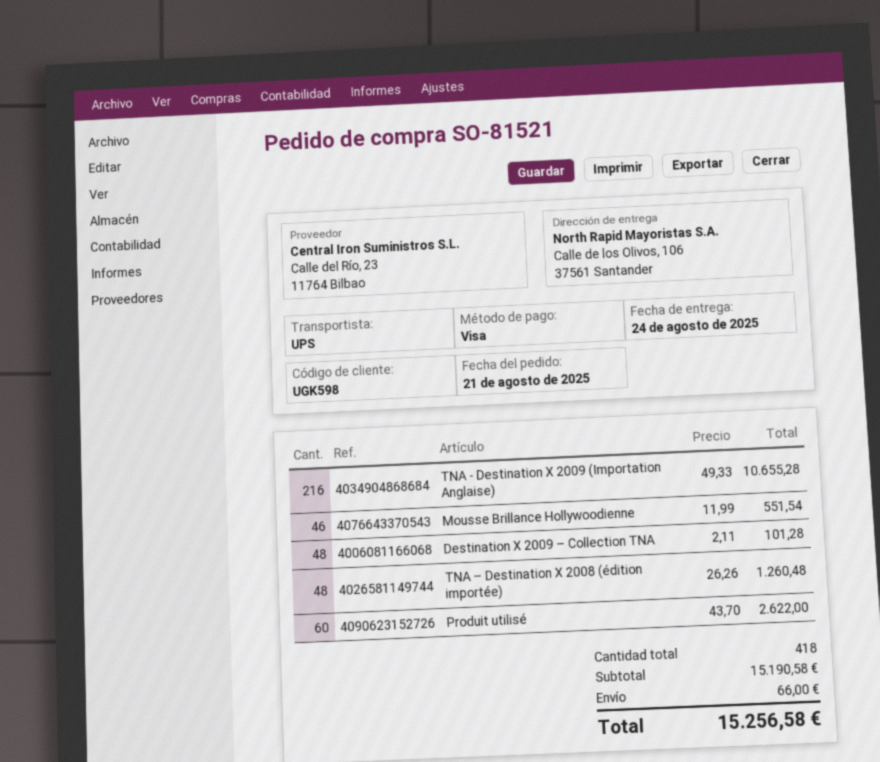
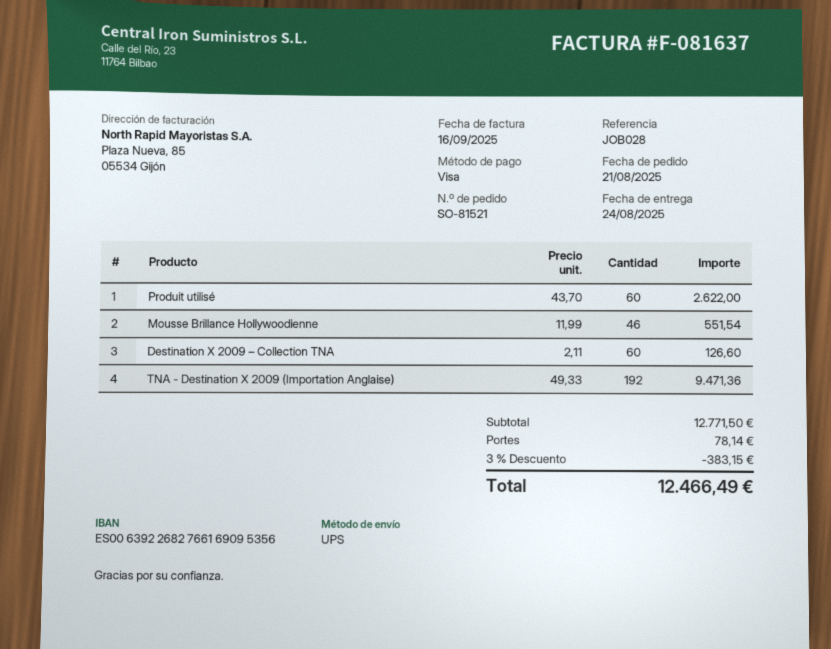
TNA - Destination X 2009 (Importation Anglaise): 216 x 49.33 = 10655.28 -> 192 x 49.33 = 9471.36
Destination X 2009 – Collection TNA: 48 x 2.11 = 101.28 -> 60 x 2.11 = 126.60
TNA – Destination X 2008 (édition importée): 48 x 26.26 = 1260.48 -> none
subtotal: 15190.58 -> 12771.50
discount: none -> 3% = 383.15
shipping: 66.00 -> 78.14
total: 15256.58 -> 12466.49

